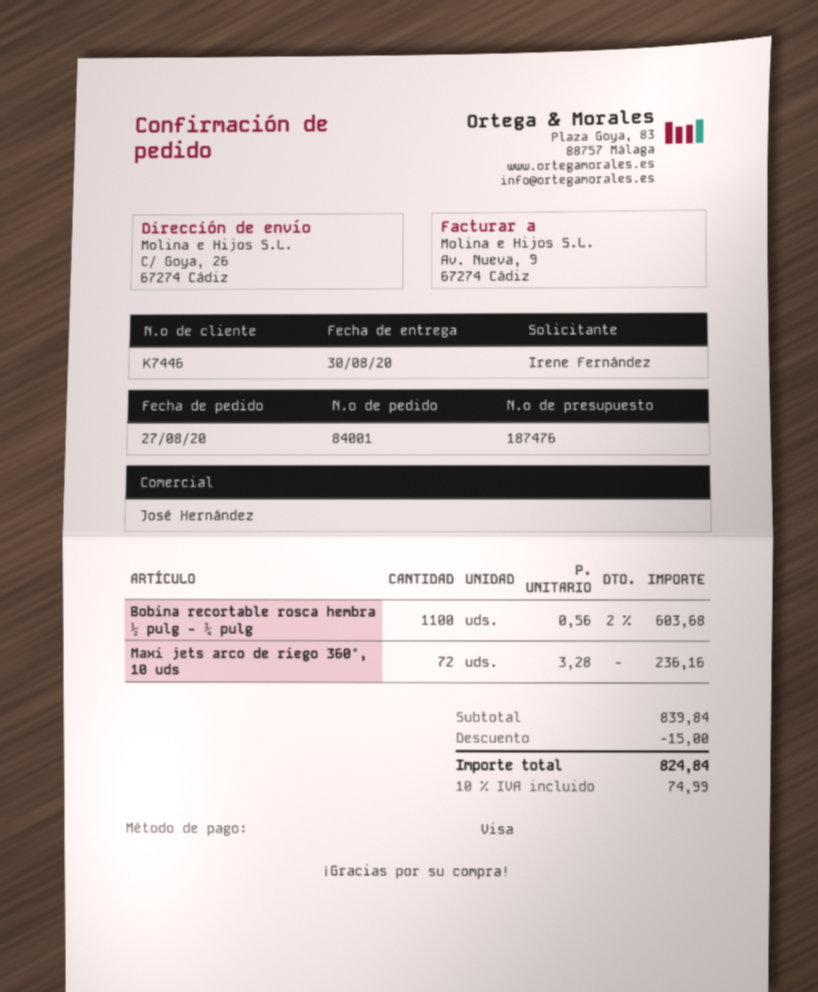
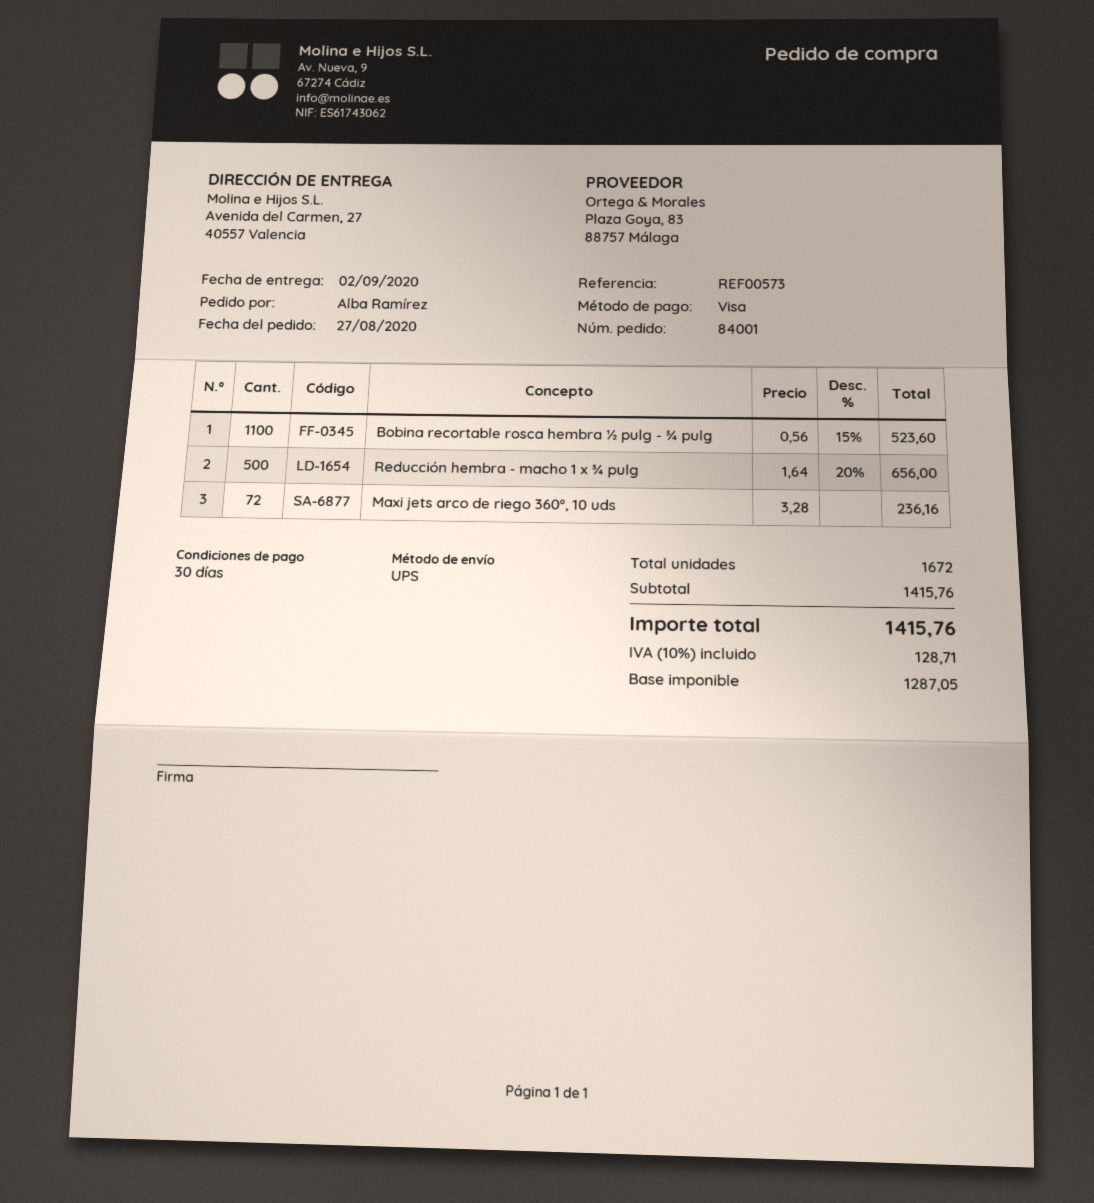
delivery date: 2020-08-30 -> 2020-09-02
ordered by: Irene Fernández -> Alba Ramírez
ship to: C/ Goya, 26, 67274 Cádiz -> Avenida del Carmen, 27, 40557 Valencia
Bobina recortable rosca hembra ½ pulg - ¾ pulg: 1100 x 0.56 - 2% = 603.68 -> 1100 x 0.56 - 15% = 523.60
Reducción hembra - macho 1 x ¾ pulg: none -> 500 x 1.64 - 20% = 656.00
subtotal: 839.84 -> 1415.76
discount: 15.00 -> none
tax: 10% = 74.99 -> 10% = 128.71
total: 824.84 -> 1415.76

